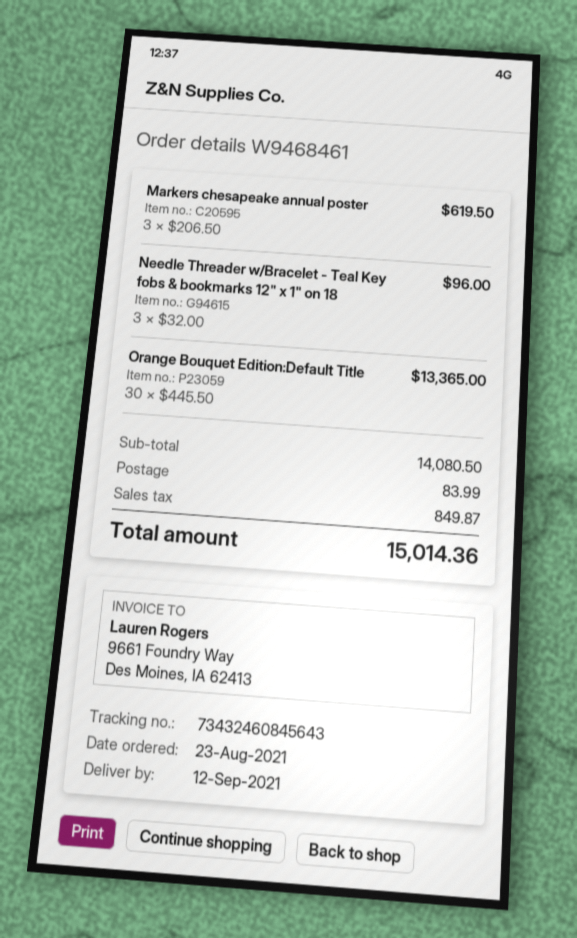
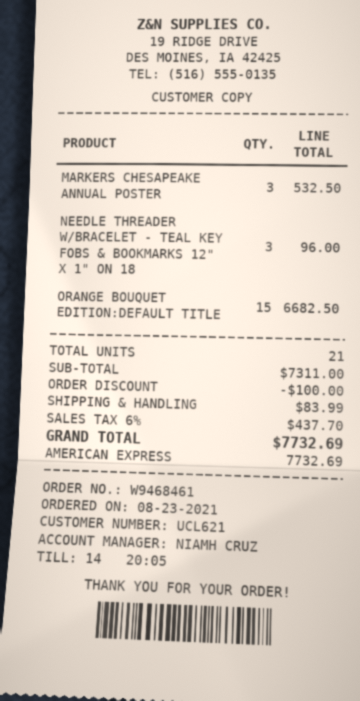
Markers chesapeake annual poster: 3 for 619.50 -> 3 for 532.50
Orange Bouquet Edition:Default Title: 30 for 13365.00 -> 15 for 6682.50
subtotal: 14080.50 -> 7311.00
discount: none -> 100.00
tax: 849.87 -> 437.70
total: 15014.36 -> 7732.69

